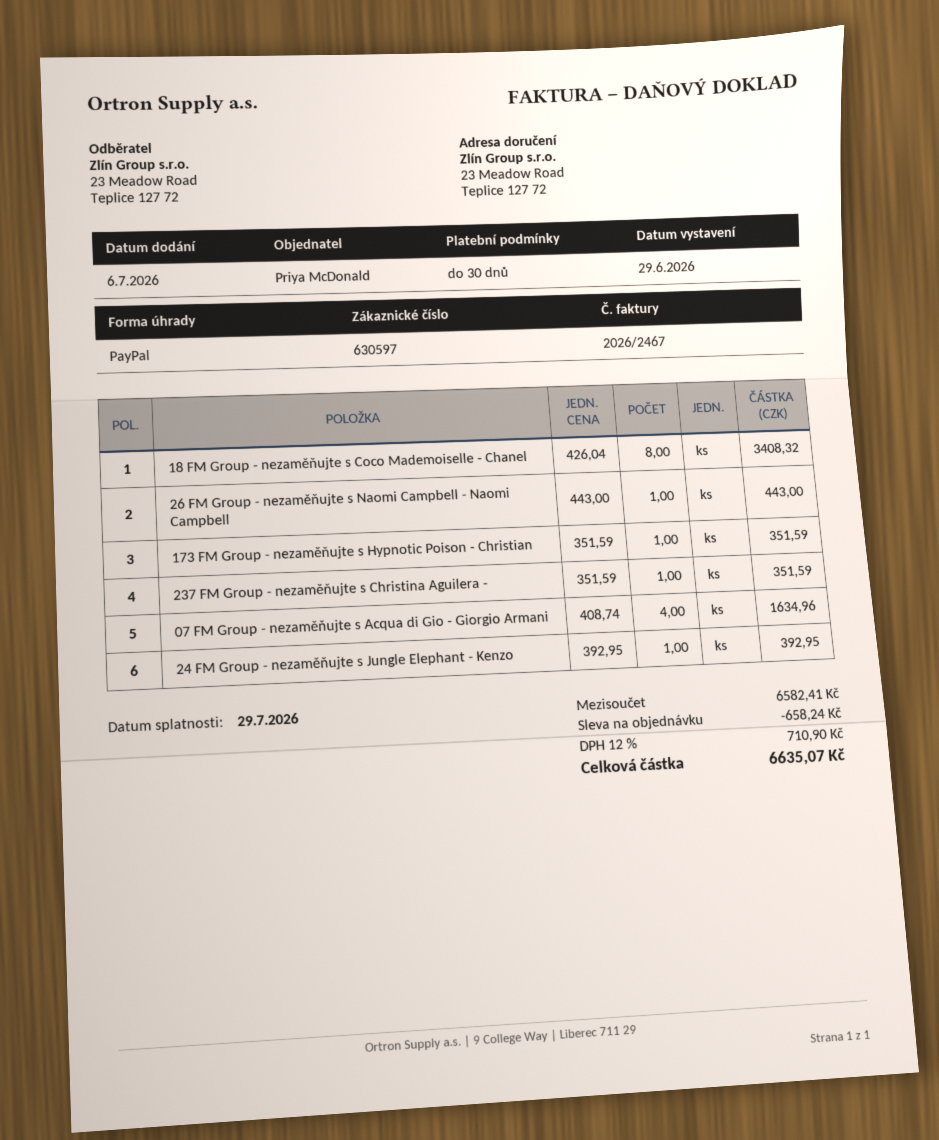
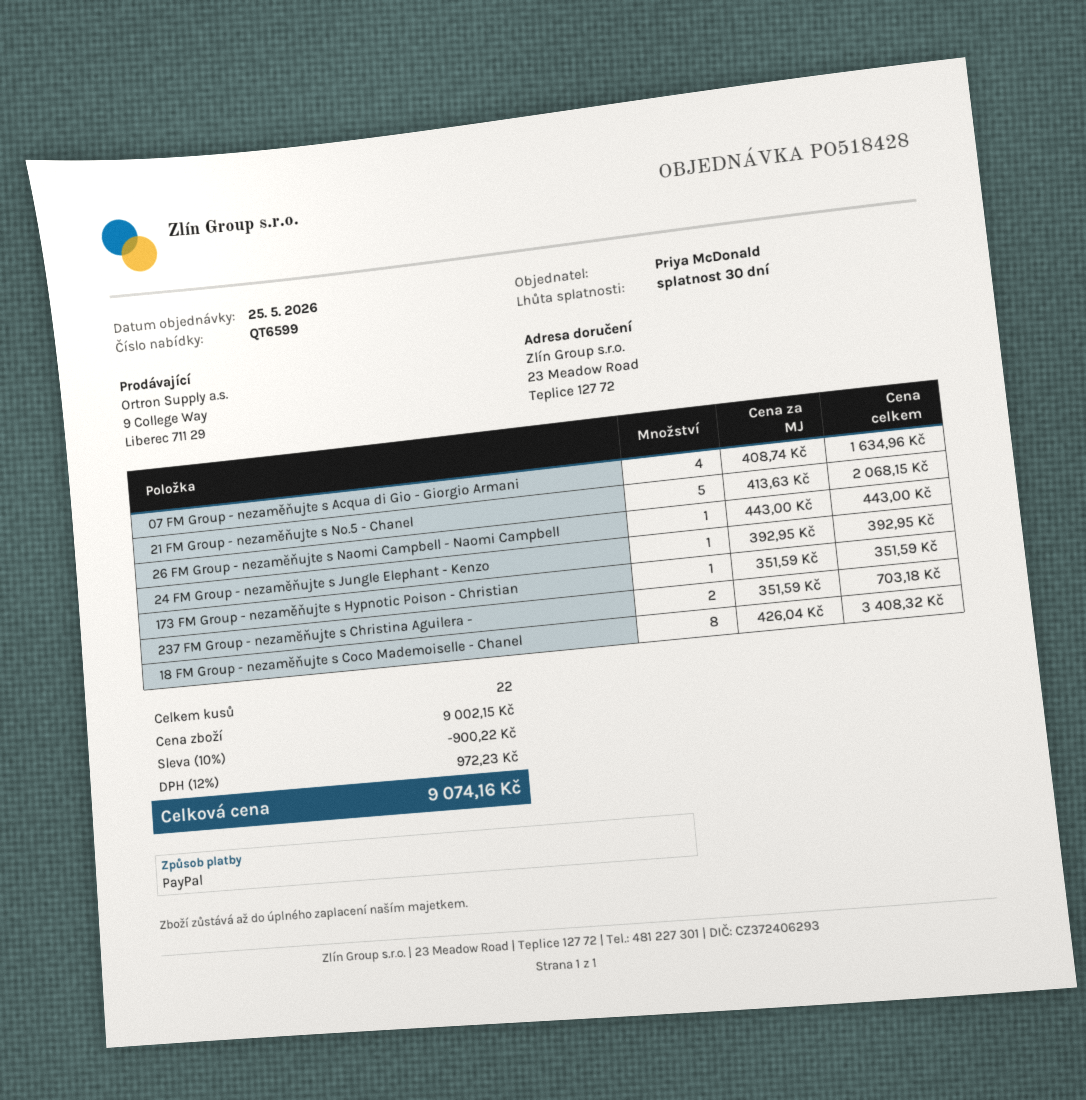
237 FM Group - nezaměňujte s Christina Aguilera -: 1 x 351.59 = 351.59 -> 2 x 351.59 = 703.18
21 FM Group - nezaměňujte s No.5 - Chanel: none -> 5 x 413.63 = 2068.15
subtotal: 6582.41 -> 9002.15
discount: 658.24 -> 900.22
tax: 12% = 710.90 -> 12% = 972.23
total: 6635.07 -> 9074.16

